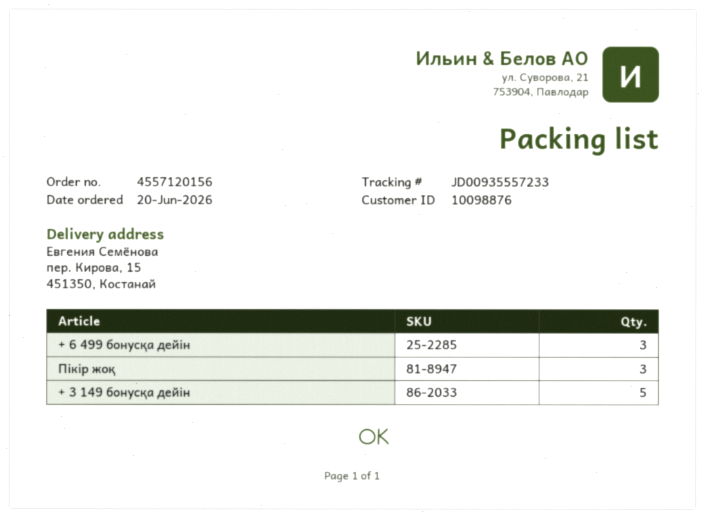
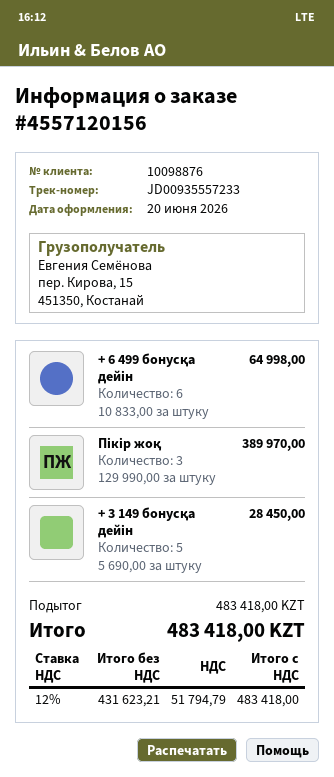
+ 6 499 бонусқа дейін: 3 -> 6

